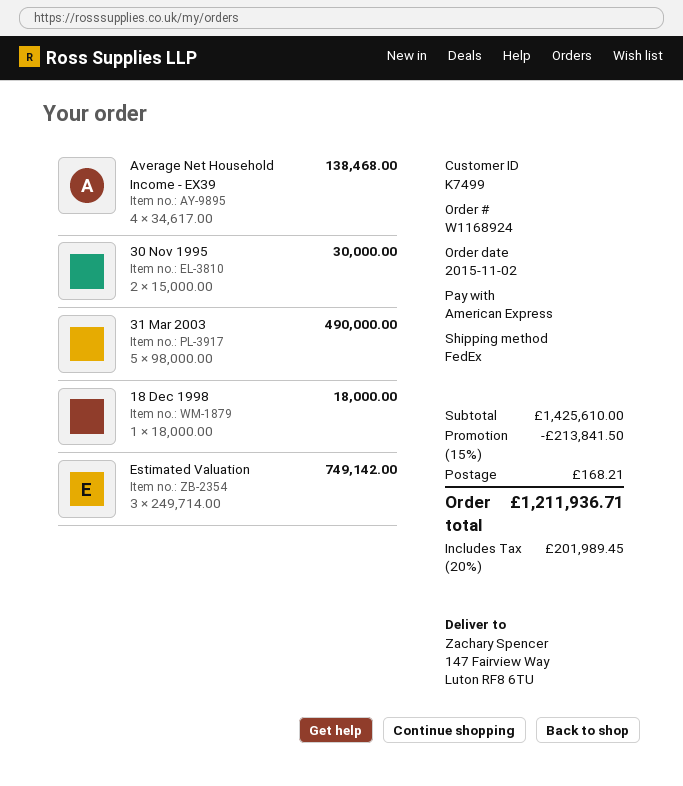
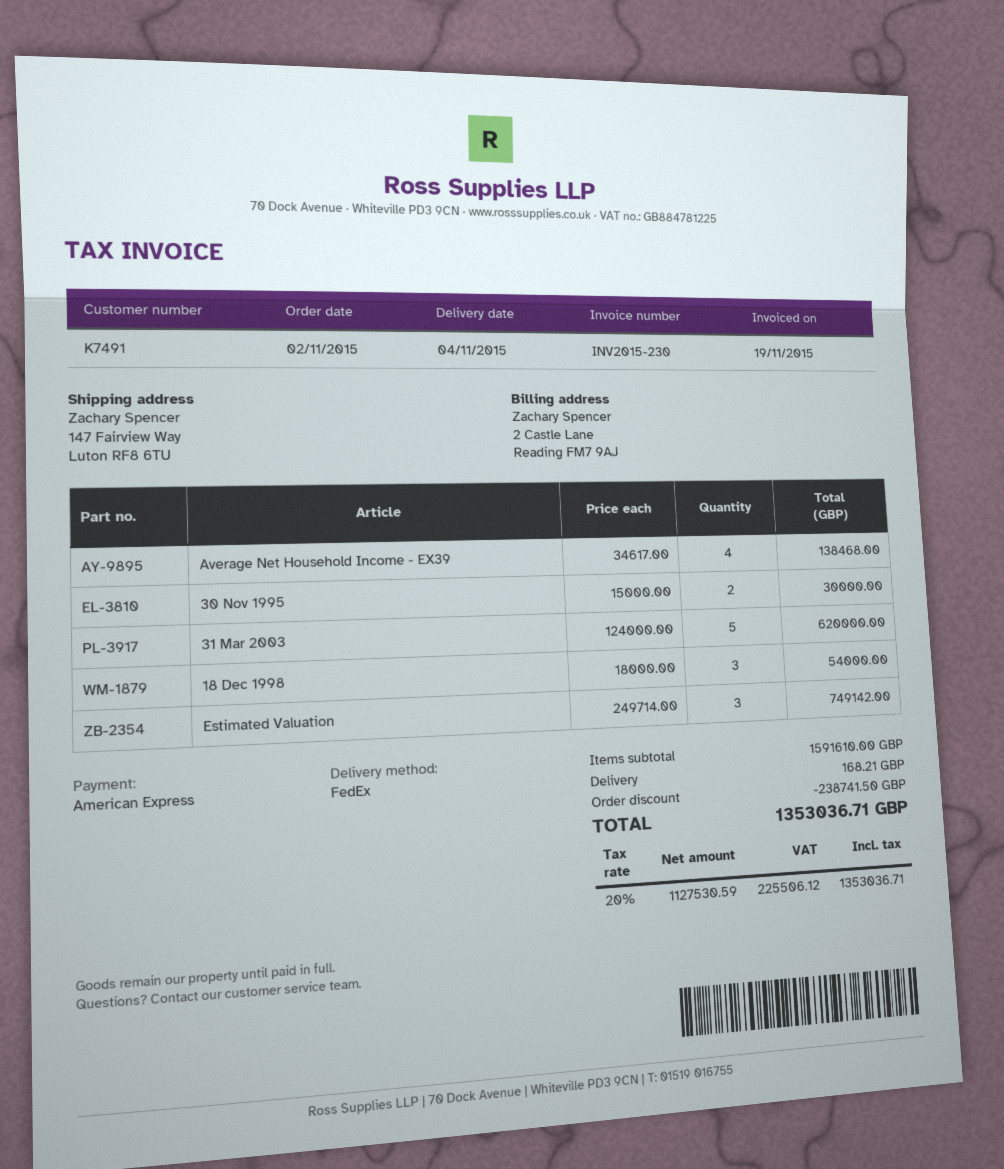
customer number: K7499 -> K7491
31 Mar 2003: 5 x 98000.00 = 490000.00 -> 5 x 124000.00 = 620000.00
18 Dec 1998: 1 x 18000.00 = 18000.00 -> 3 x 18000.00 = 54000.00
subtotal: 1425610.00 -> 1591610.00
discount: 213841.50 -> 238741.50
tax: 20% = 201989.45 -> 20% = 225506.12
total: 1211936.71 -> 1353036.71

